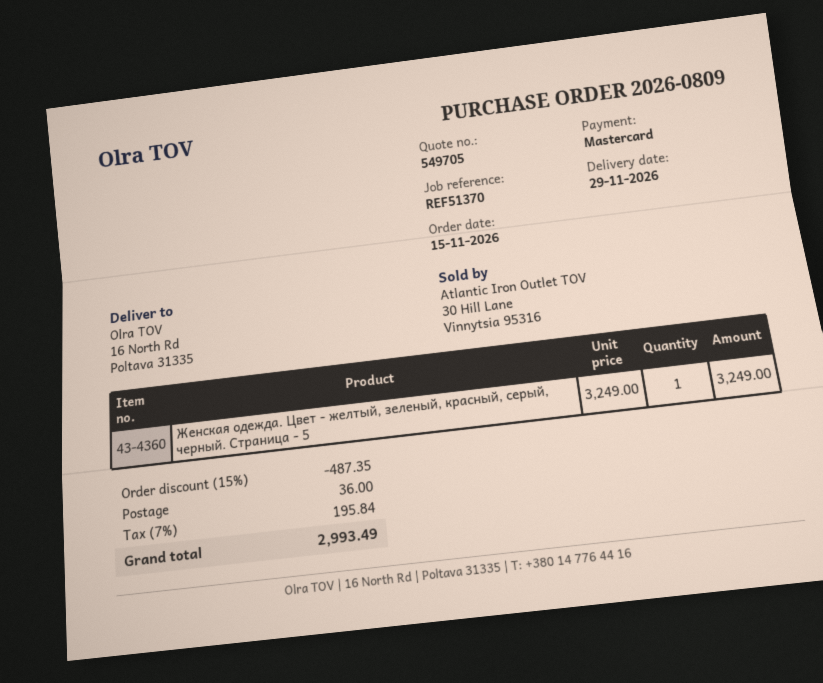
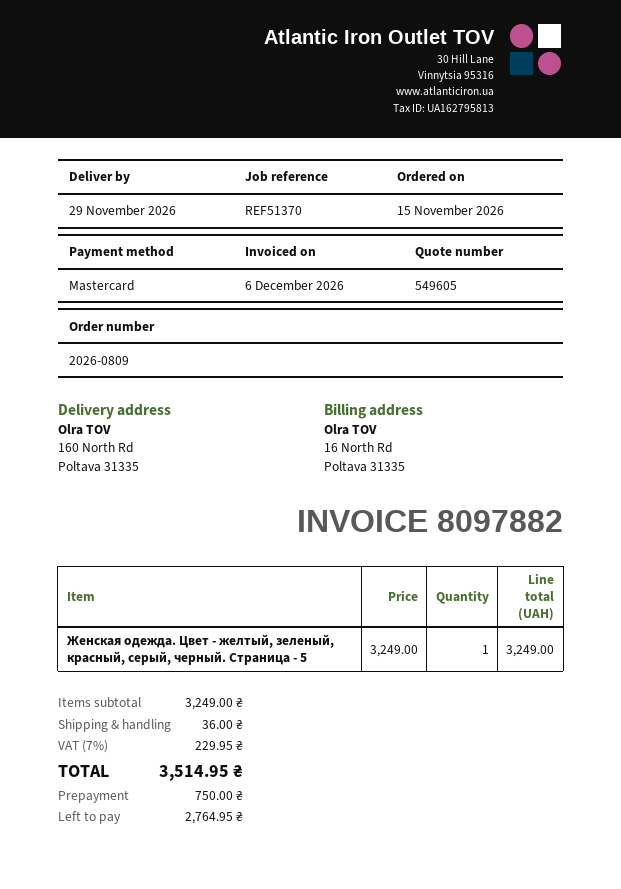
quote number: 549705 -> 549605
ship to: 16 North Rd, Poltava 31335 -> 160 North Rd, Poltava 31335
discount: 15% = 487.35 -> none
tax: 7% = 195.84 -> 7% = 229.95
total: 2993.49 -> 3514.95

